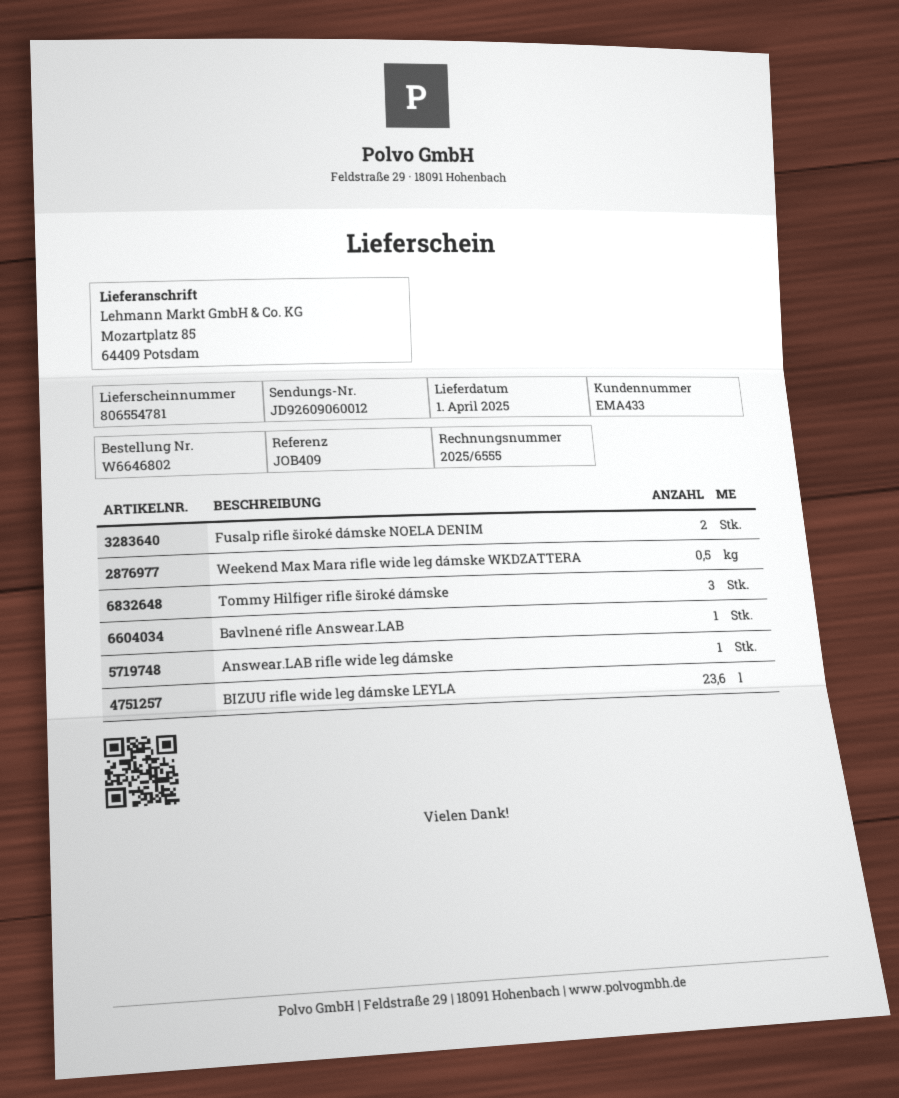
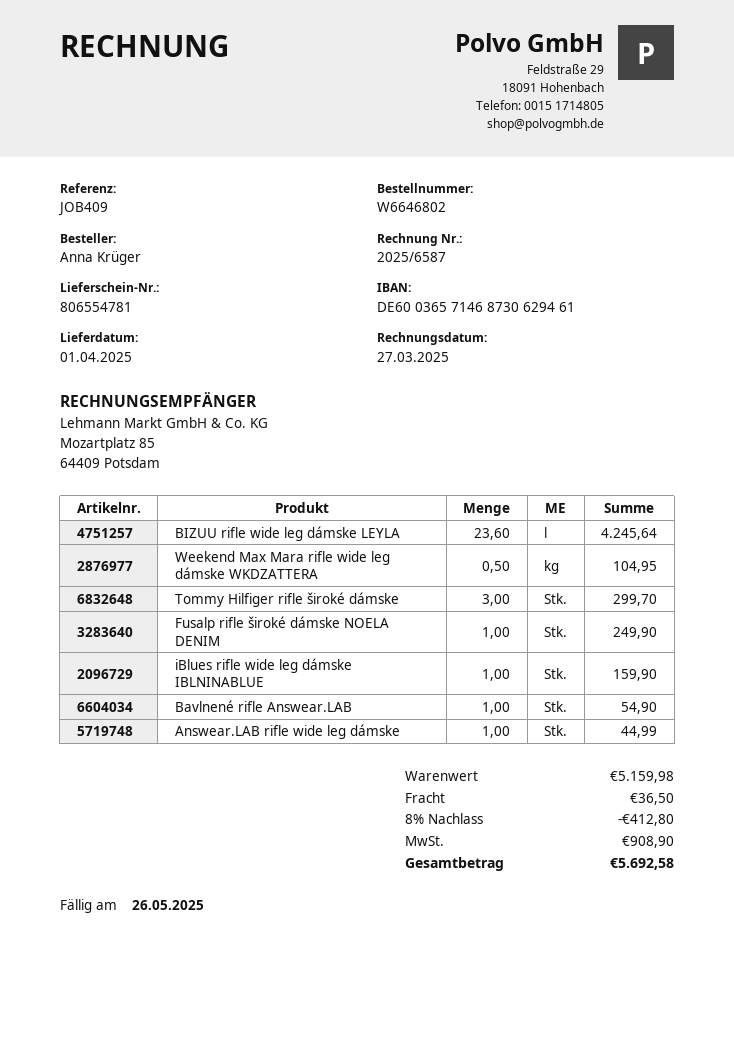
invoice number: 2025/6555 -> 2025/6587
Fusalp rifle široké dámske NOELA DENIM: 2 -> 1
iBlues rifle wide leg dámske IBLNINABLUE: none -> 1

